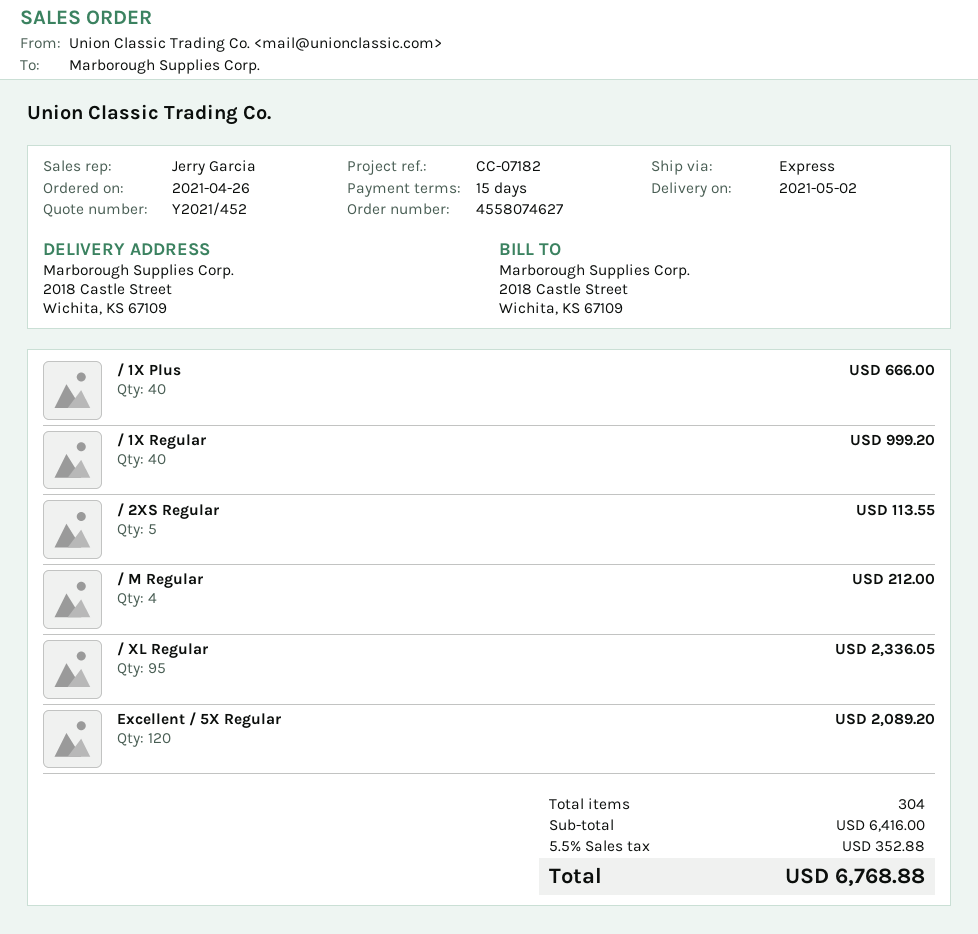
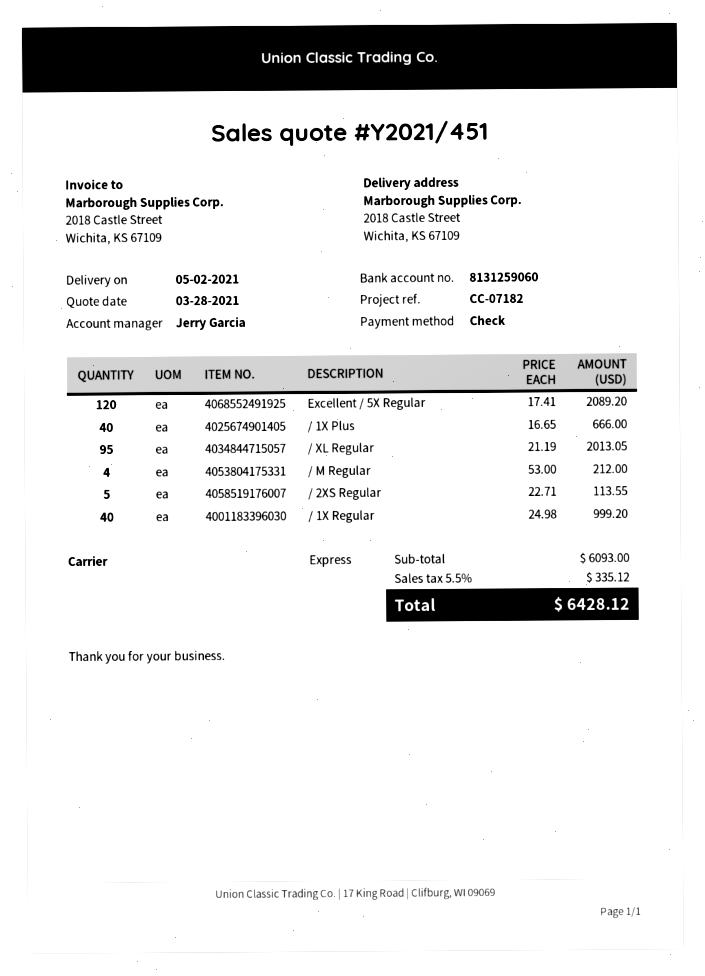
quote number: Y2021/452 -> Y2021/451
/ XL Regular: 95 for 2336.05 -> 95 for 2013.05
subtotal: 6416.00 -> 6093.00
tax: 5.5% = 352.88 -> 5.5% = 335.12
total: 6768.88 -> 6428.12

